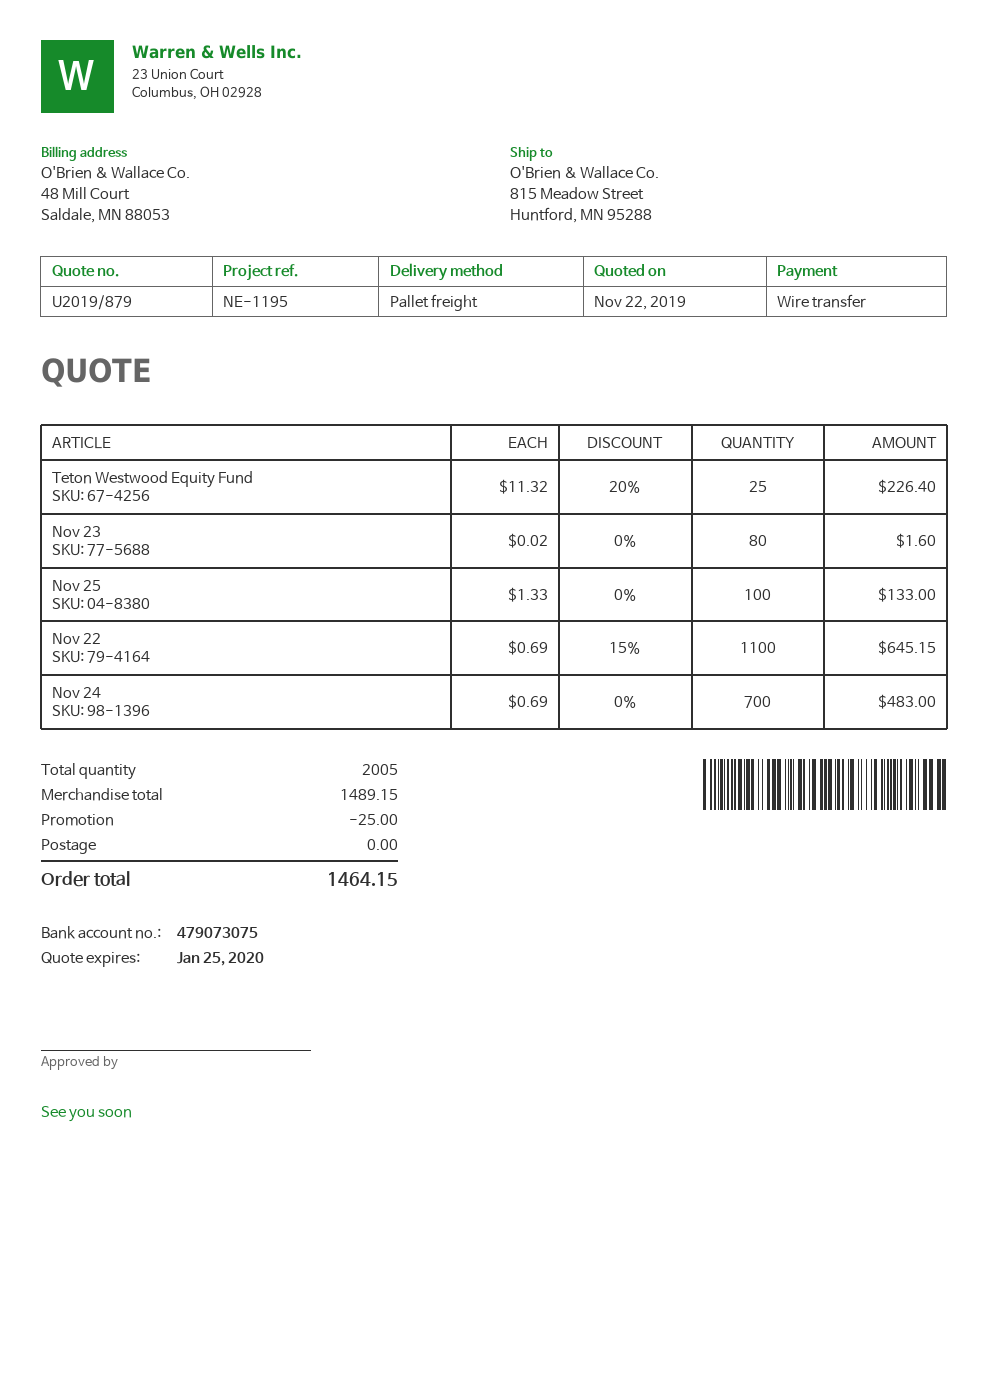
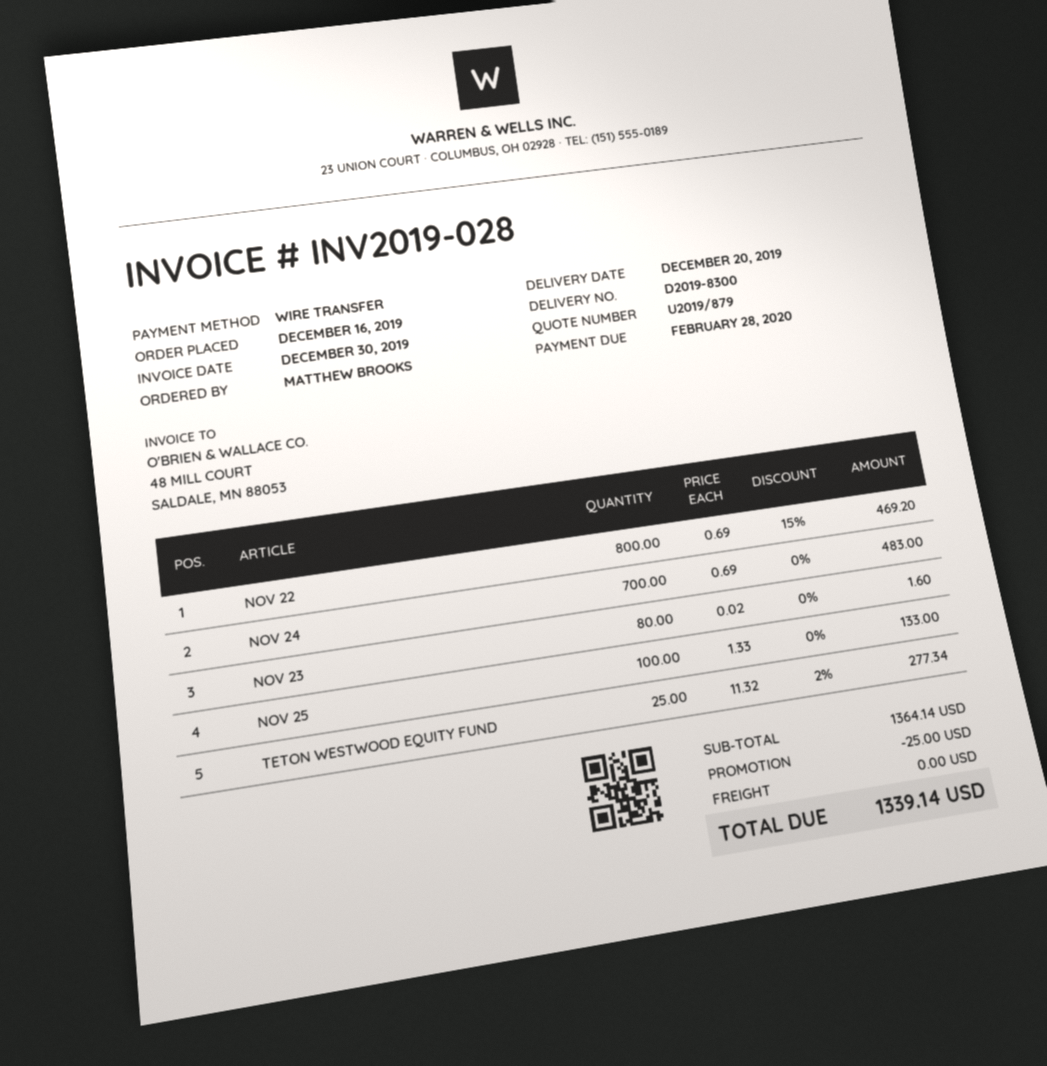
Teton Westwood Equity Fund: 25 x 11.32 - 20% = 226.40 -> 25 x 11.32 - 2% = 277.34
Nov 22: 1100 x 0.69 - 15% = 645.15 -> 800 x 0.69 - 15% = 469.20
subtotal: 1489.15 -> 1364.14
total: 1464.15 -> 1339.14

